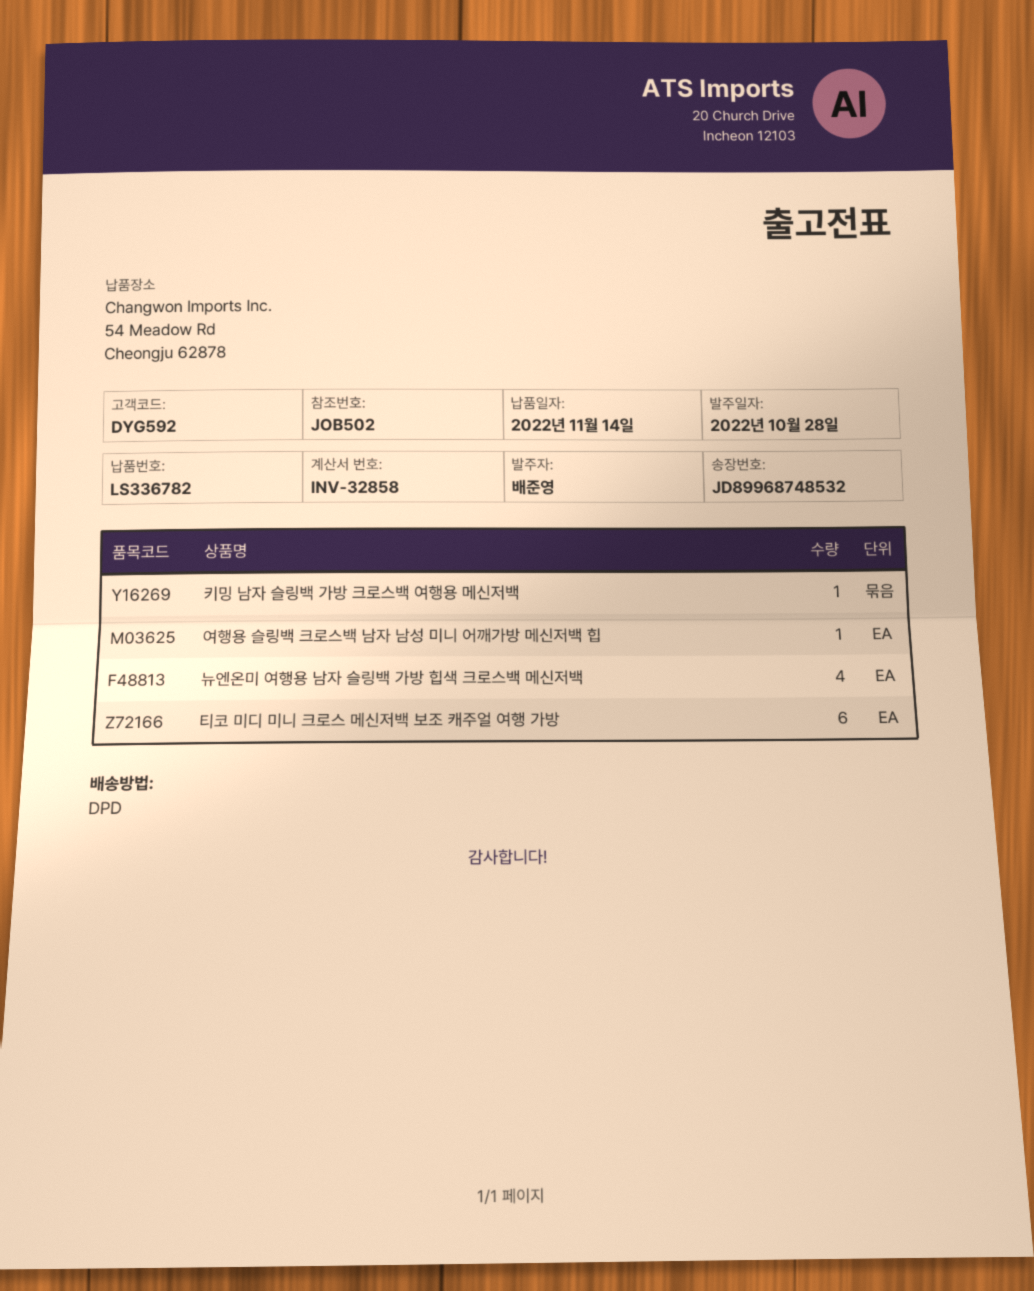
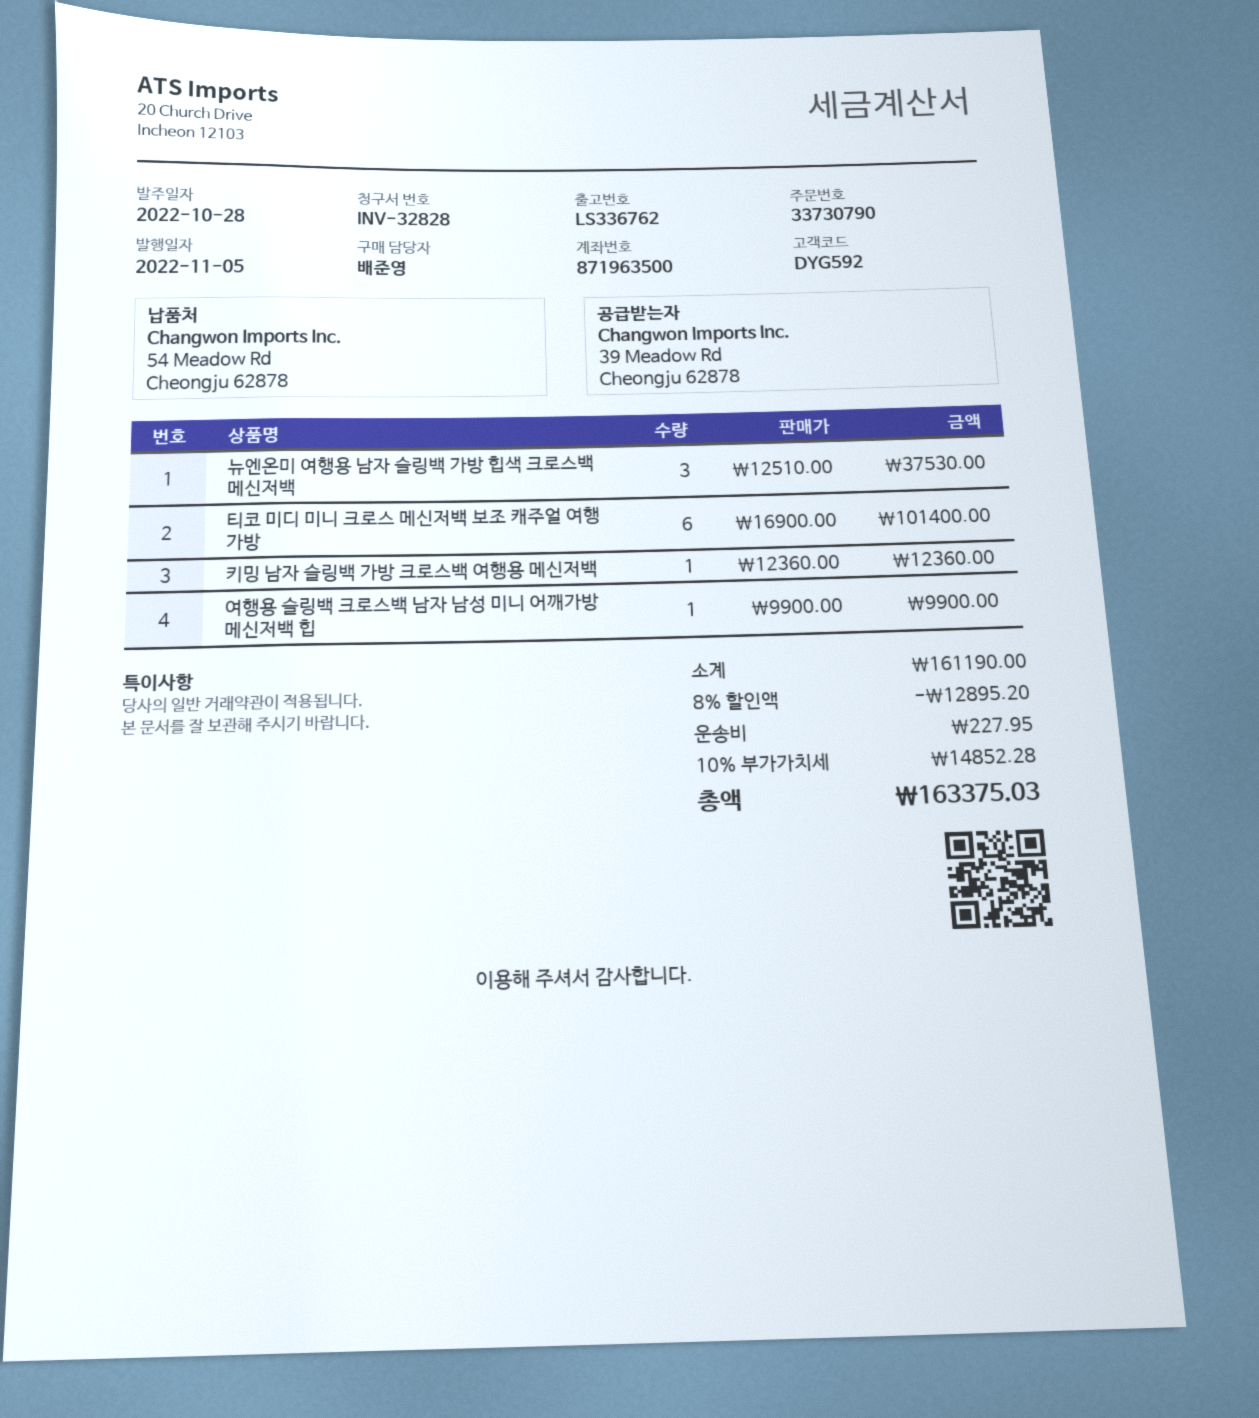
delivery note number: LS336782 -> LS336762
invoice number: INV-32858 -> INV-32828
뉴엔온미 여행용 남자 슬링백 가방 힙색 크로스백 메신저백: 4 -> 3

